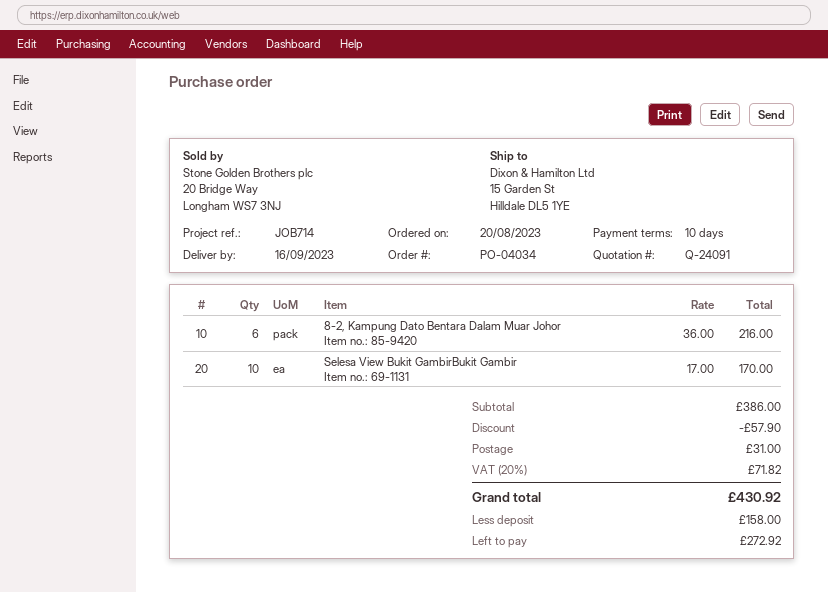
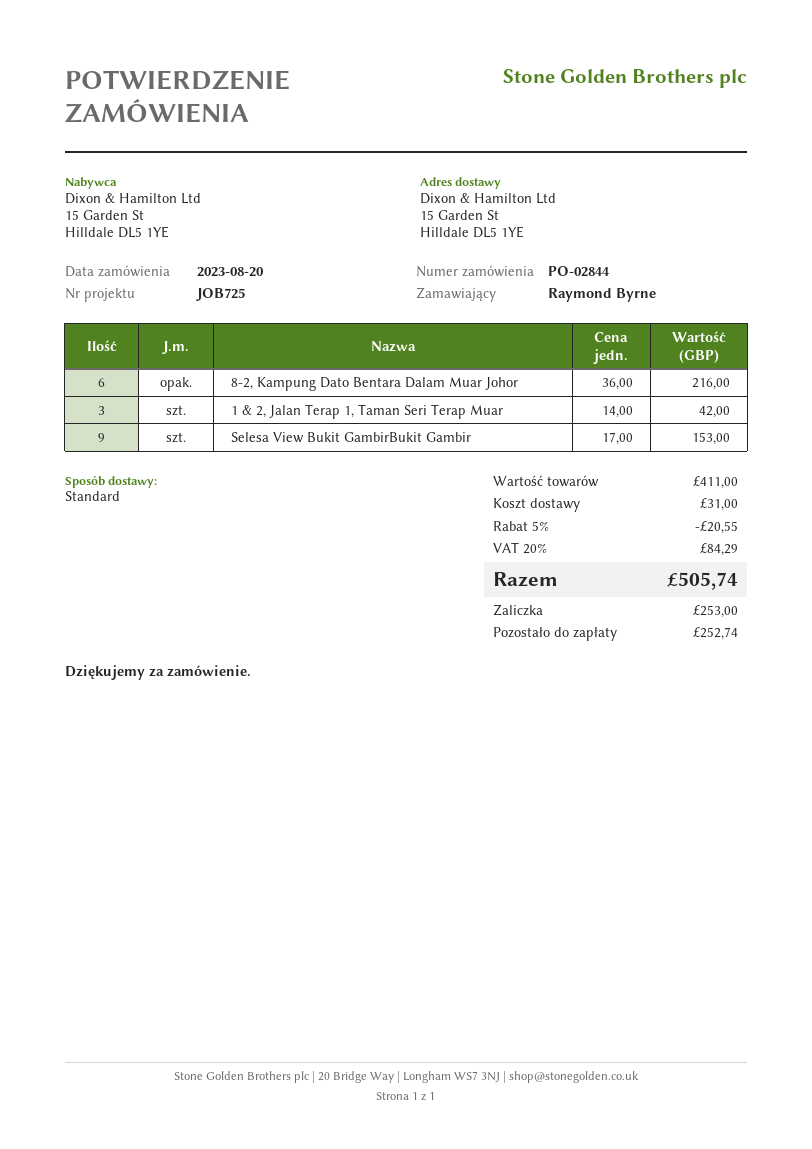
order number: PO-04034 -> PO-02844
reference: JOB714 -> JOB725
Selesa View Bukit GambirBukit Gambir: 10 x 17.00 = 170.00 -> 9 x 17.00 = 153.00
1 & 2, Jalan Terap 1, Taman Seri Terap Muar: none -> 3 x 14.00 = 42.00
subtotal: 386.00 -> 411.00
discount: 57.90 -> 20.55
tax: 20% = 71.82 -> 20% = 84.29
total: 430.92 -> 505.74
deposit: 158.00 -> 253.00
balance: 272.92 -> 252.74

